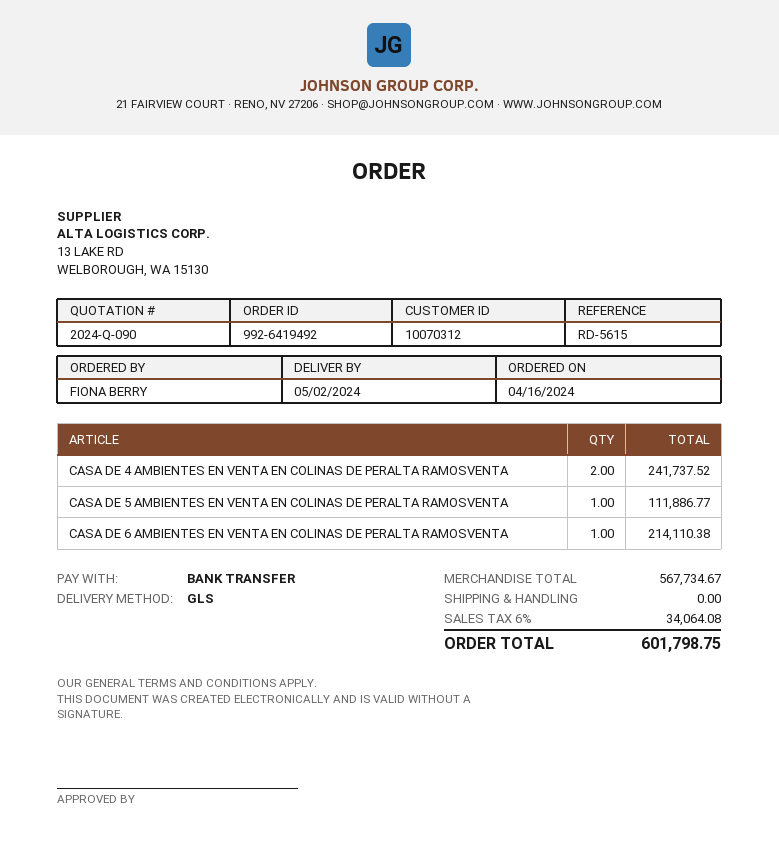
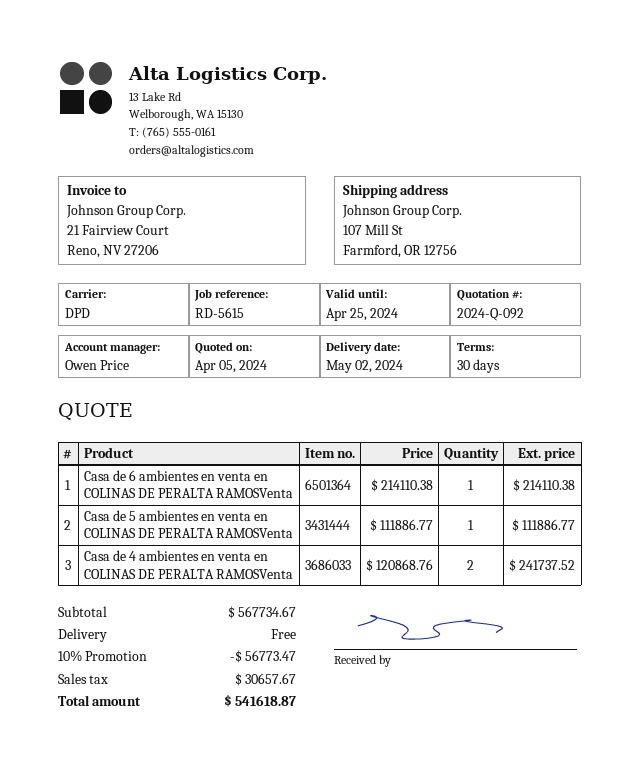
quote number: 2024-Q-090 -> 2024-Q-092
shipping method: GLS -> DPD
discount: none -> 10% = 56773.47
tax: 34064.08 -> 30657.67
total: 601798.75 -> 541618.87

